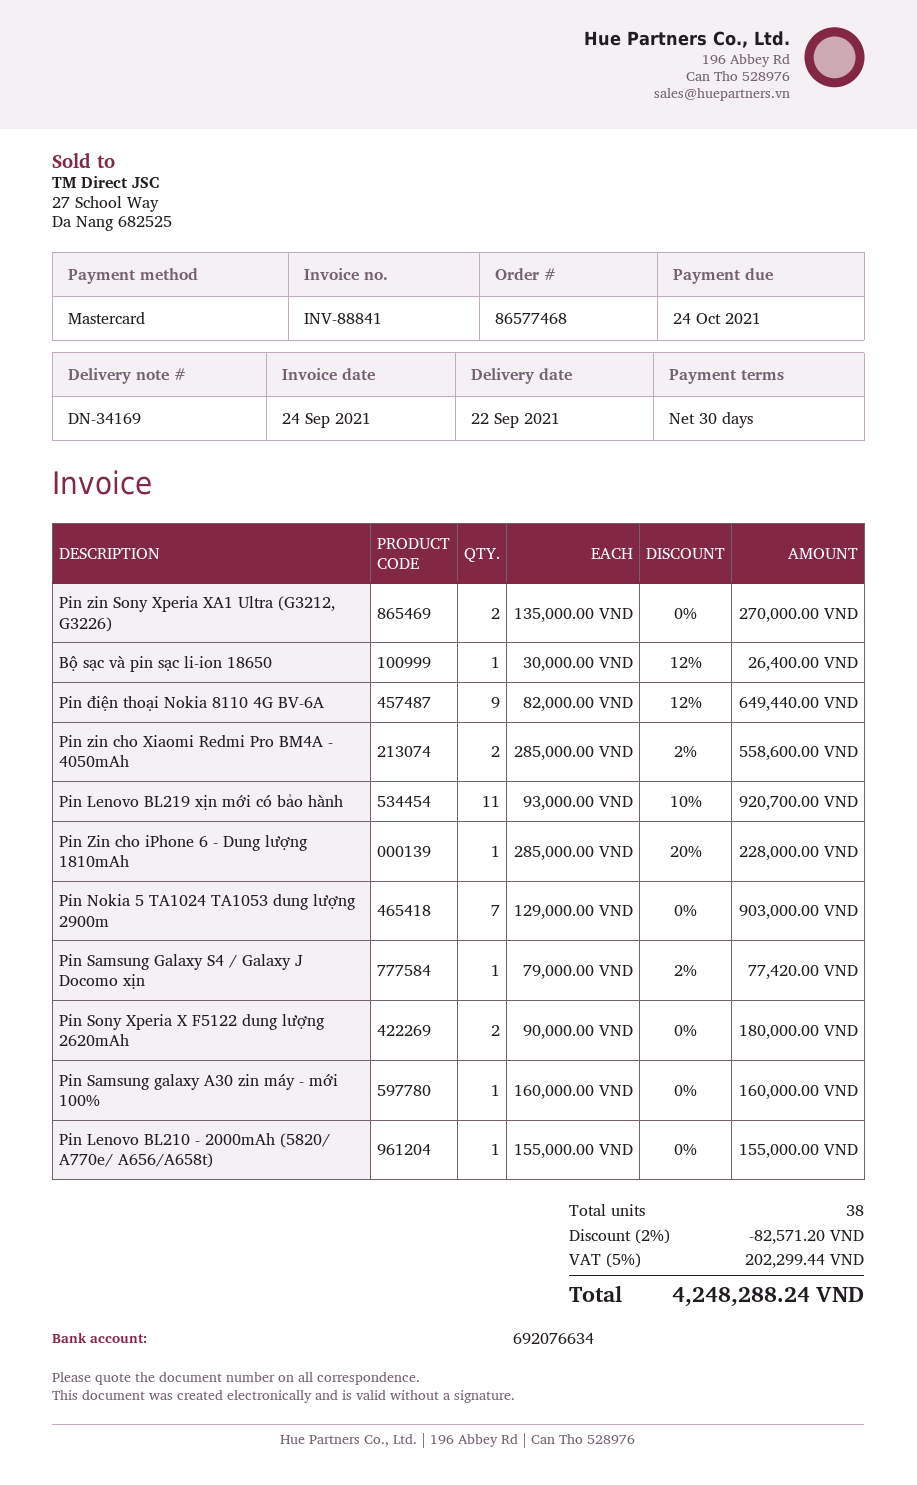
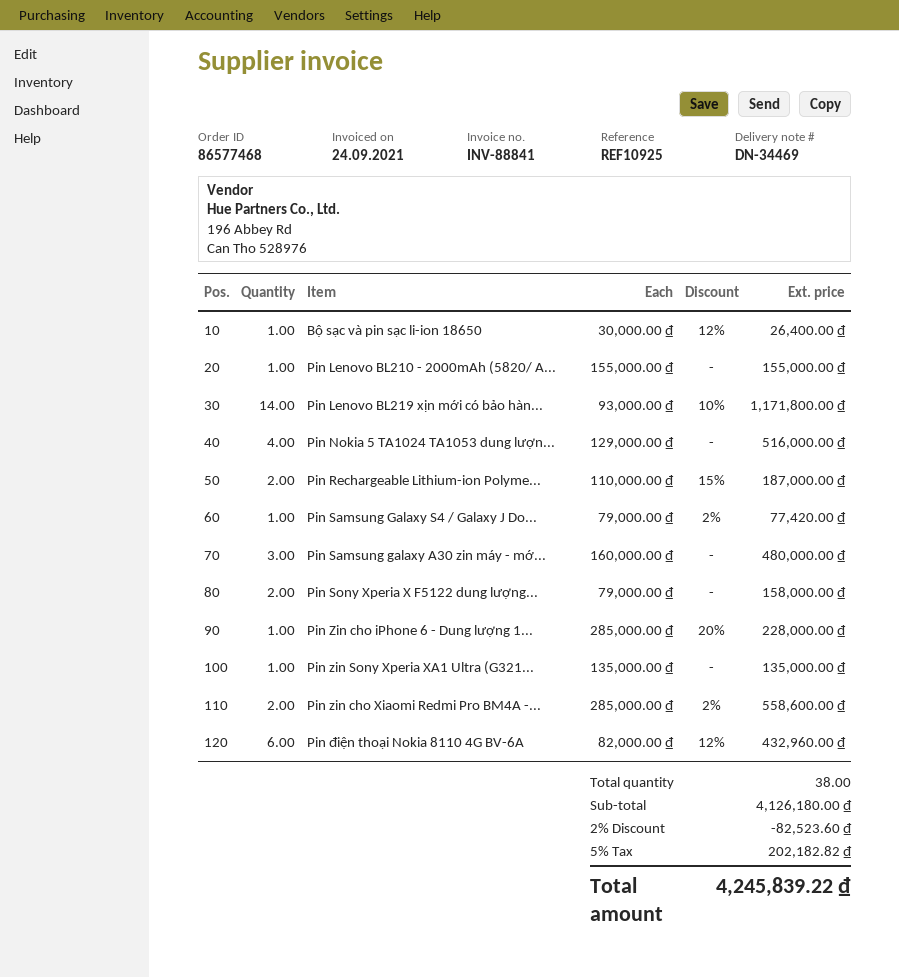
delivery note number: DN-34169 -> DN-34469
Pin zin Sony Xperia XA1 Ultra (G3212, G3226): 2 x 135000.00 = 270000.00 -> 1 x 135000.00 = 135000.00
Pin điện thoại Nokia 8110 4G BV-6A: 9 x 82000.00 - 12% = 649440.00 -> 6 x 82000.00 - 12% = 432960.00
Pin Lenovo BL219 xịn mới có bảo hành: 11 x 93000.00 - 10% = 920700.00 -> 14 x 93000.00 - 10% = 1171800.00
Pin Nokia 5 TA1024 TA1053 dung lượng 2900m: 7 x 129000.00 = 903000.00 -> 4 x 129000.00 = 516000.00
Pin Sony Xperia X F5122 dung lượng 2620mAh: 2 x 90000.00 = 180000.00 -> 2 x 79000.00 = 158000.00
Pin Samsung galaxy A30 zin máy - mới 100%: 1 x 160000.00 = 160000.00 -> 3 x 160000.00 = 480000.00
Pin Rechargeable Lithium-ion Polyme...: none -> 2 x 110000.00 - 15% = 187000.00
discount: 2% = 82571.20 -> 2% = 82523.60
tax: 5% = 202299.44 -> 5% = 202182.82
total: 4248288.24 -> 4245839.22

